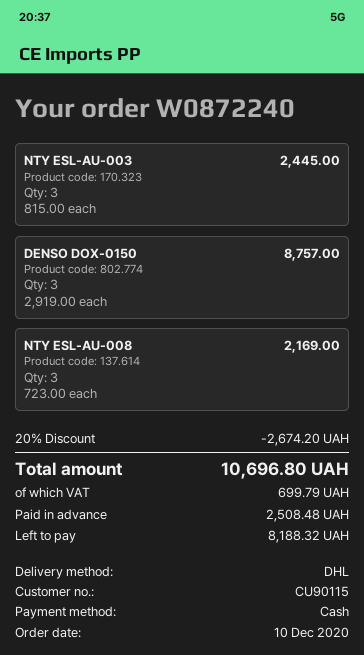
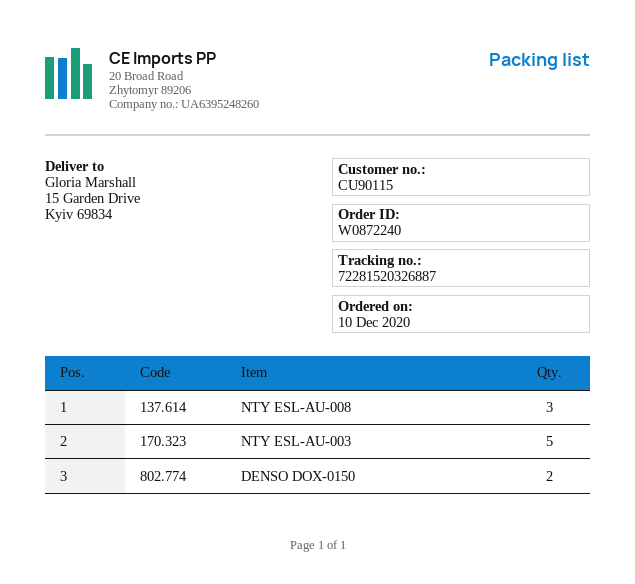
NTY ESL-AU-003: 3 -> 5
DENSO DOX-0150: 3 -> 2

